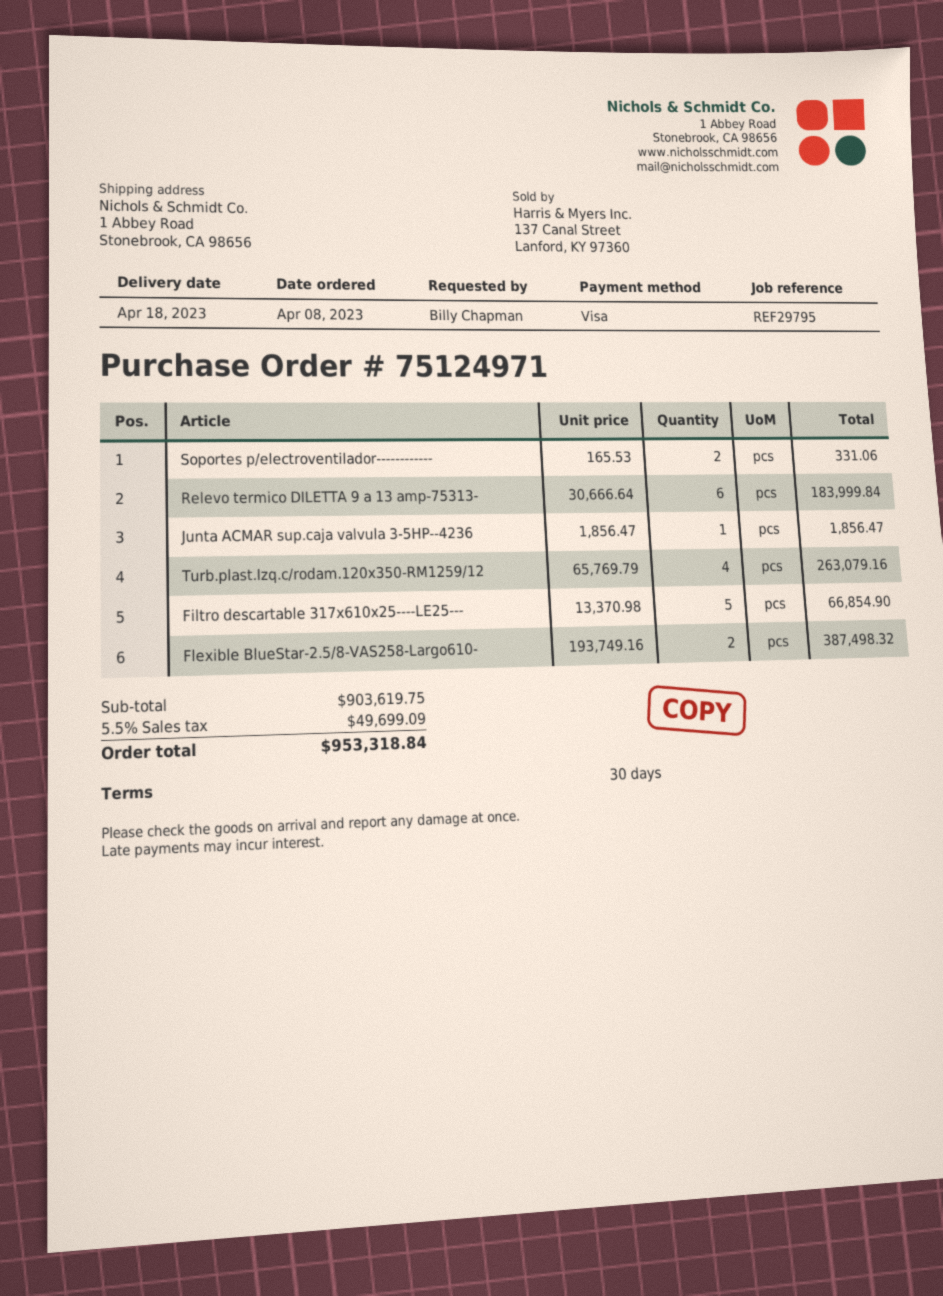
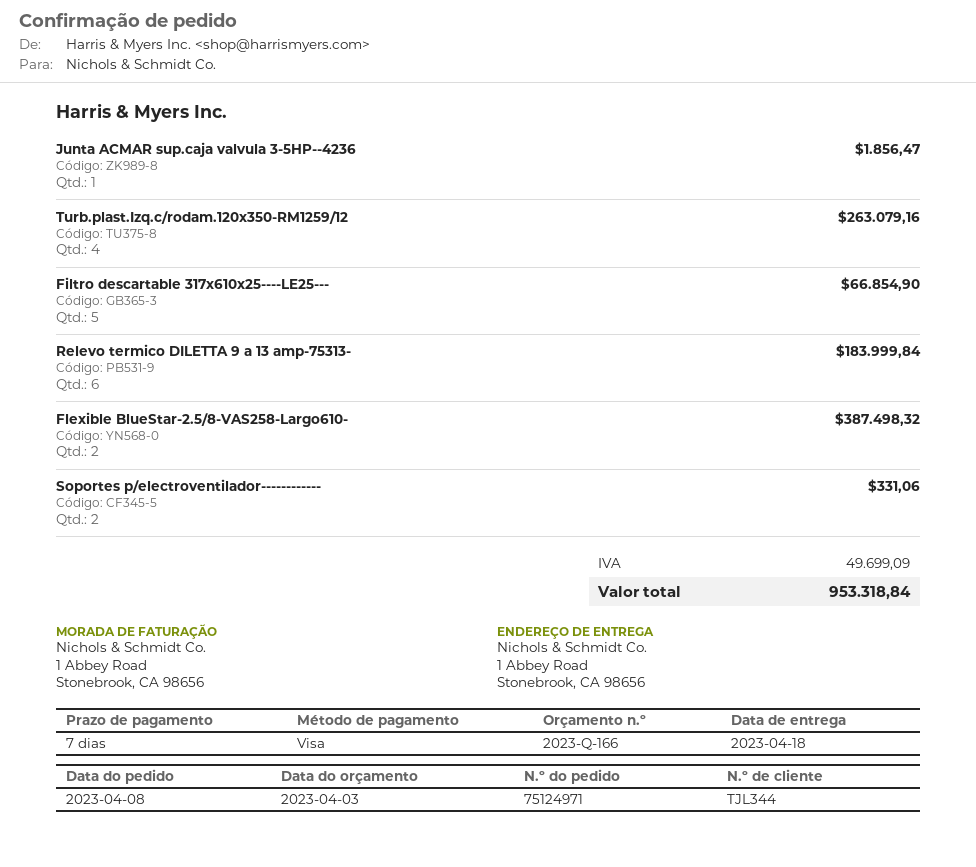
payment terms: 30 days -> 7 days

